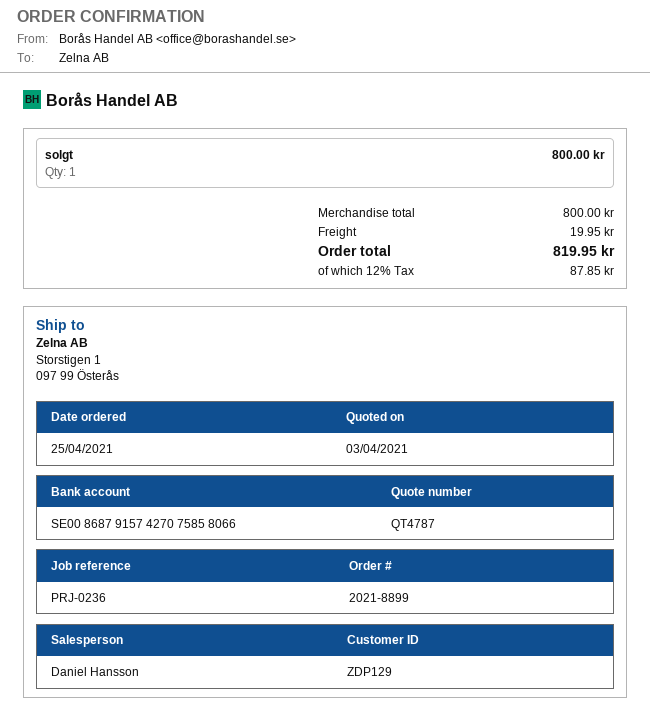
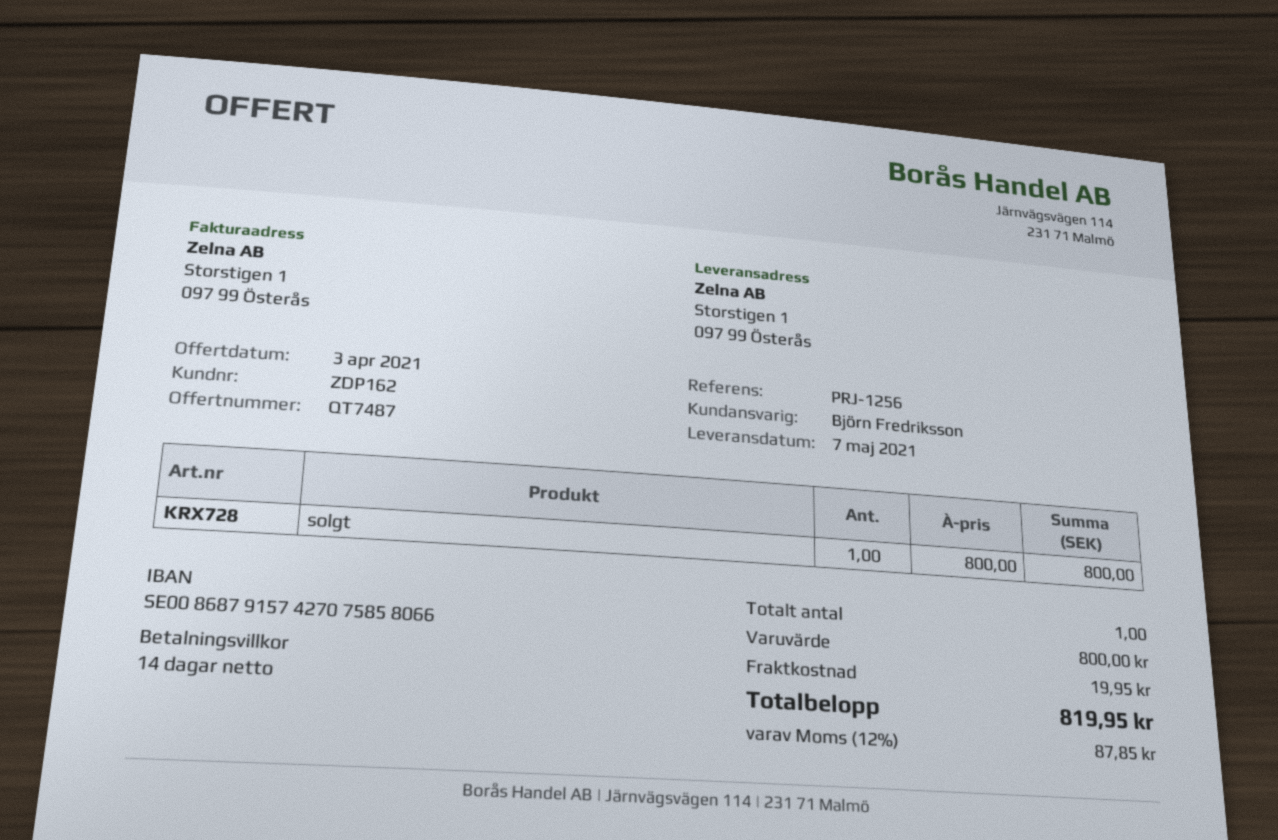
quote number: QT4787 -> QT7487
customer number: ZDP129 -> ZDP162
reference: PRJ-0236 -> PRJ-1256
sales rep: Daniel Hansson -> Björn Fredriksson

